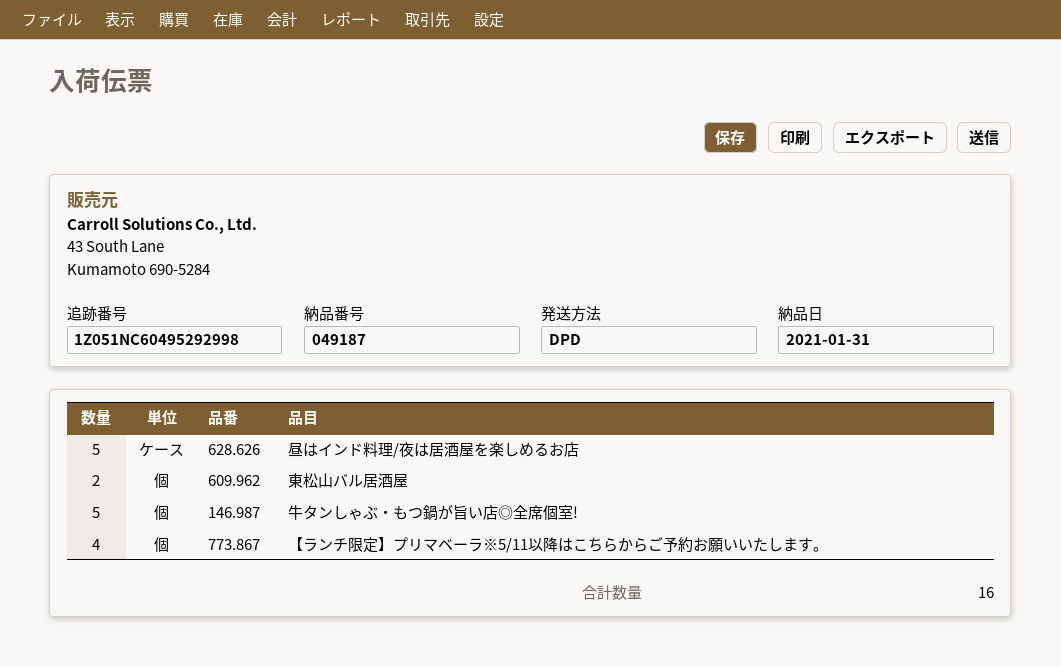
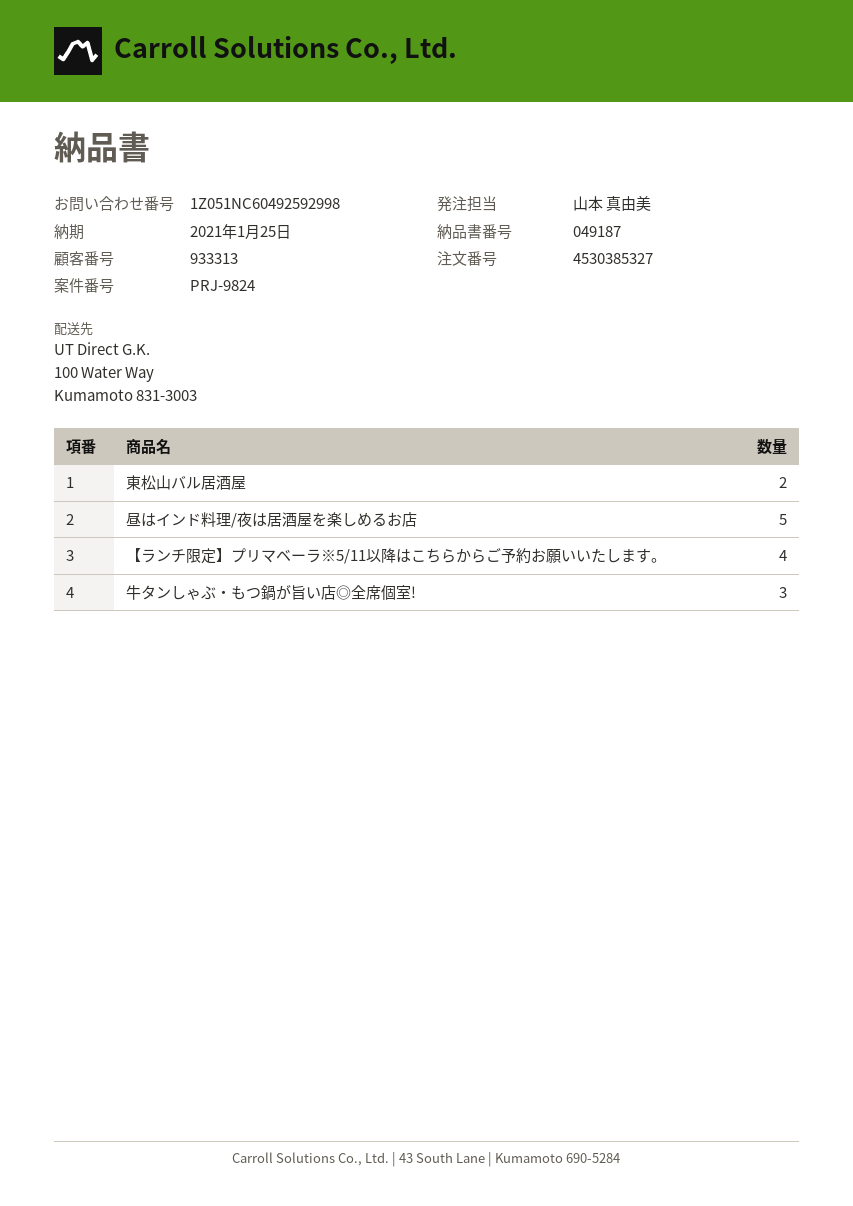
delivery date: 2021-01-31 -> 2021-01-25
tracking number: 1Z051NC60495292998 -> 1Z051NC60492592998
牛タンしゃぶ・もつ鍋が旨い店◎全席個室!: 5 -> 3

